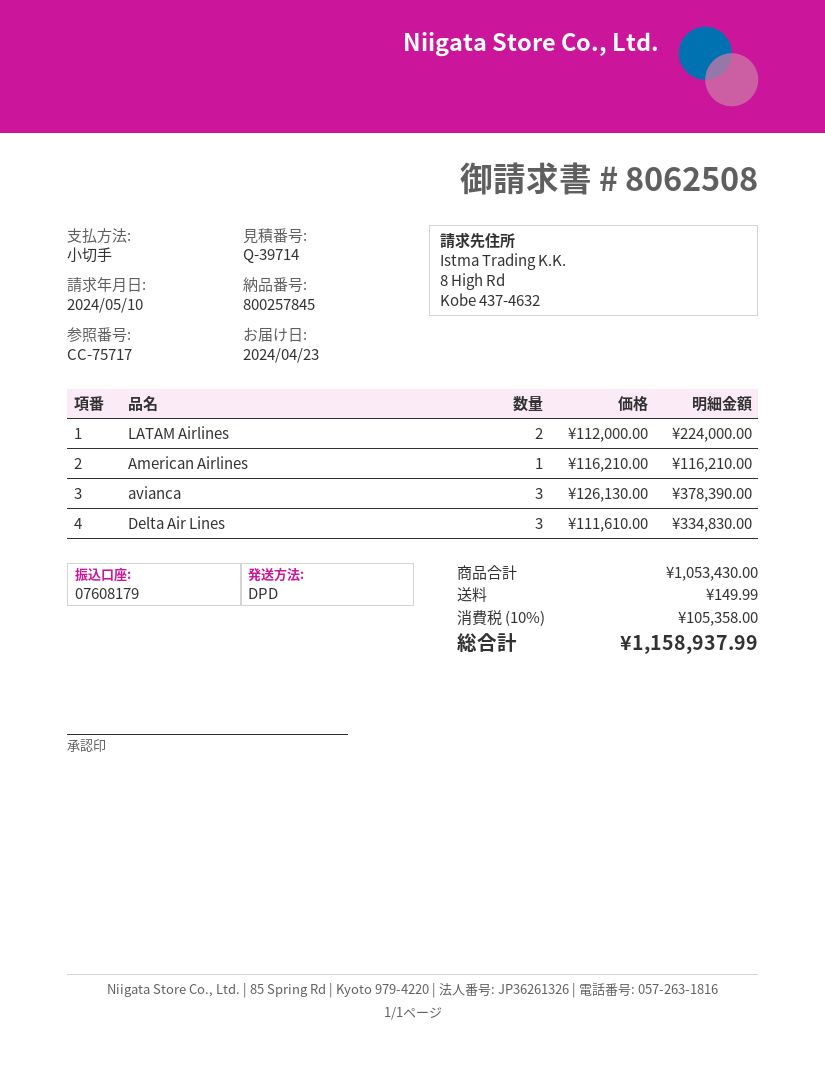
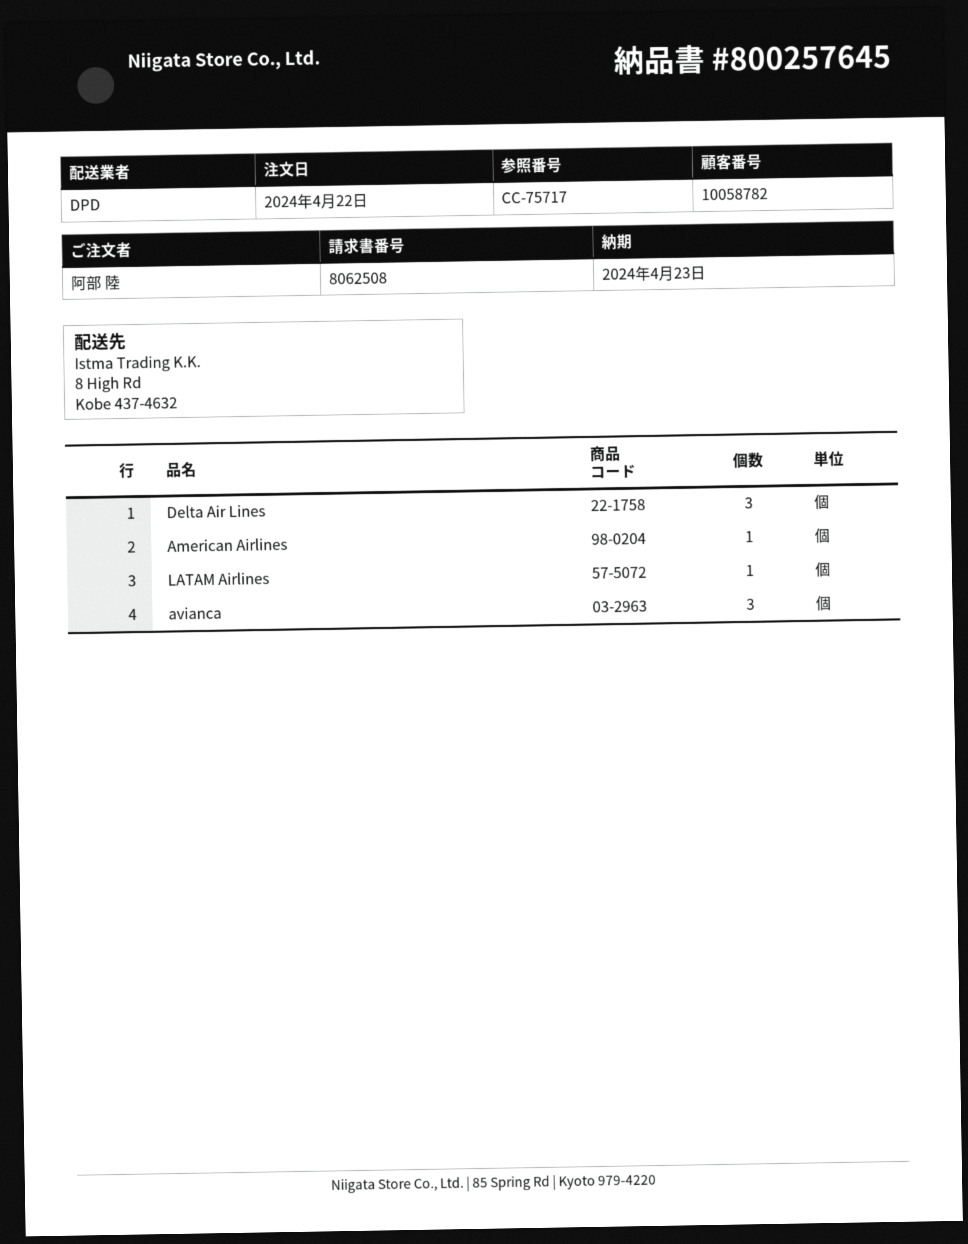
delivery note number: 800257845 -> 800257645
LATAM Airlines: 2 -> 1

